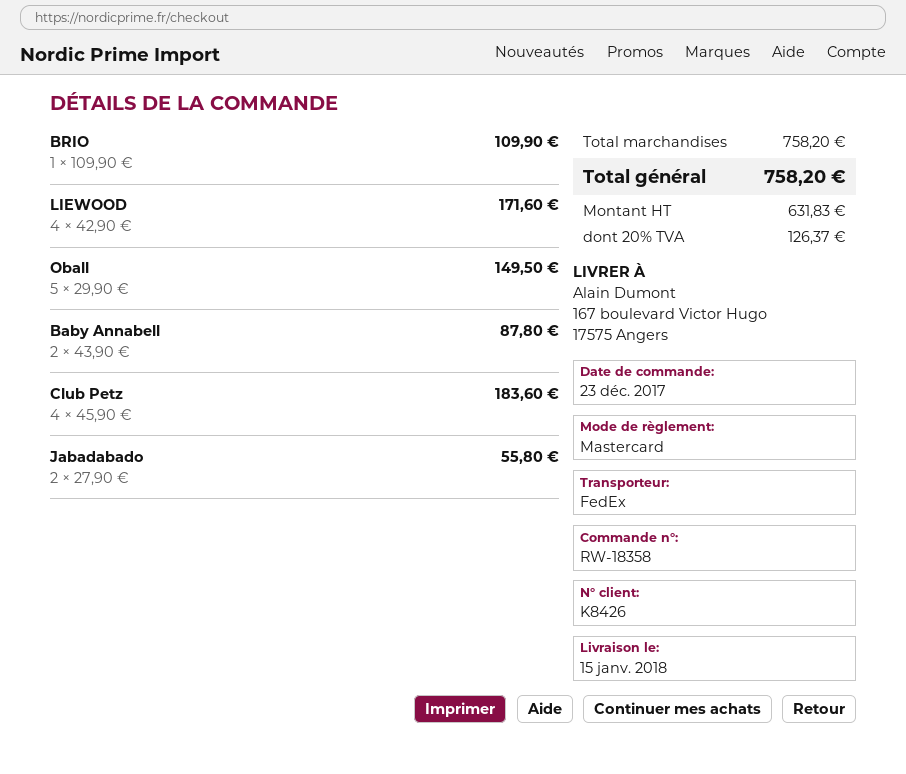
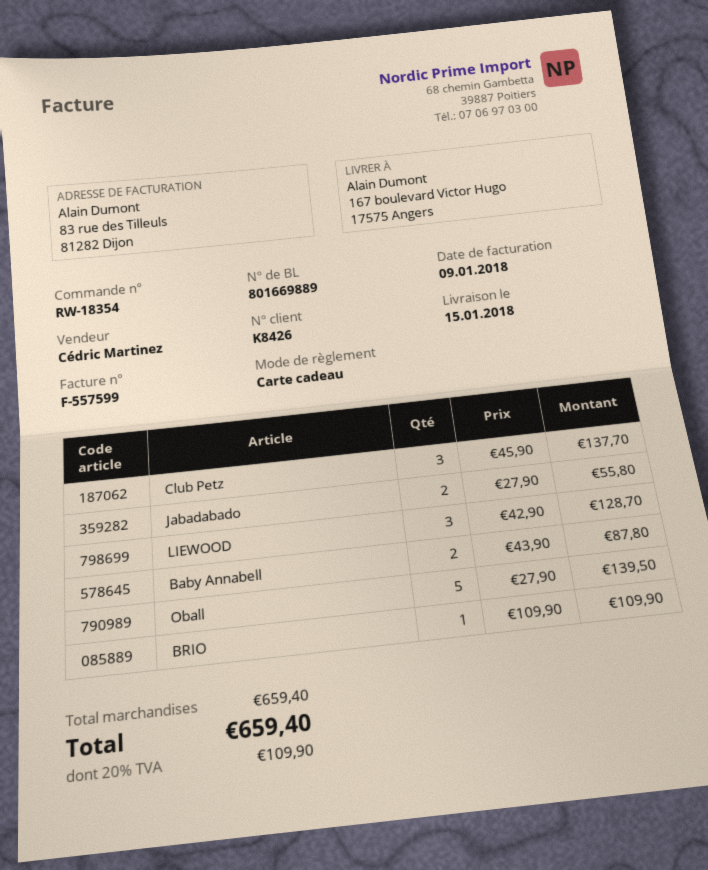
order number: RW-18358 -> RW-18354
payment method: Mastercard -> gift card
LIEWOOD: 4 x 42.90 = 171.60 -> 3 x 42.90 = 128.70
Oball: 5 x 29.90 = 149.50 -> 5 x 27.90 = 139.50
Club Petz: 4 x 45.90 = 183.60 -> 3 x 45.90 = 137.70
subtotal: 758.20 -> 659.40
tax: 20% = 126.37 -> 20% = 109.90
total: 758.20 -> 659.40

